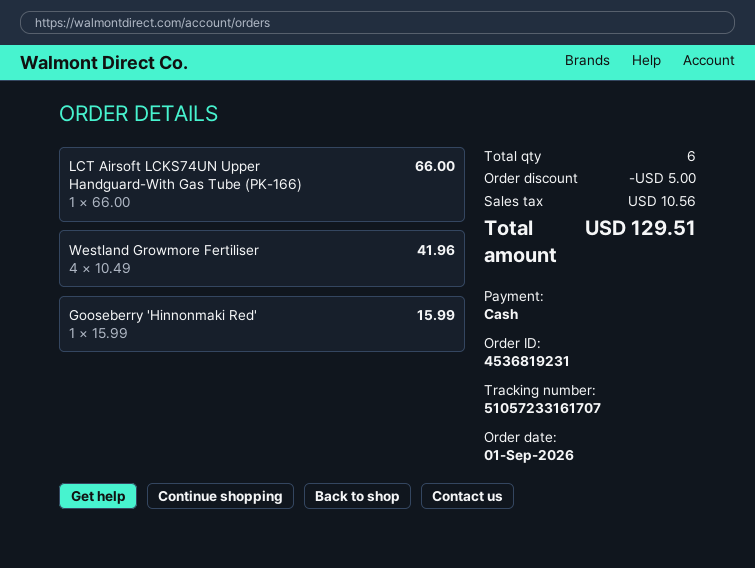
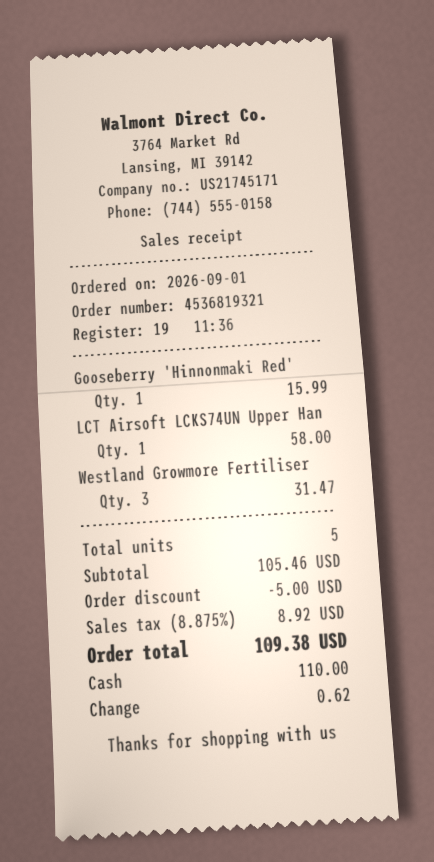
order number: 4536819231 -> 4536819321
LCT Airsoft LCKS74UN Upper Handguard-With Gas Tube (PK-166): 1 for 66.00 -> 1 for 58.00
Westland Growmore Fertiliser: 4 for 41.96 -> 3 for 31.47
total quantity: 6 -> 5
tax: 10.56 -> 8.92
total: 129.51 -> 109.38

